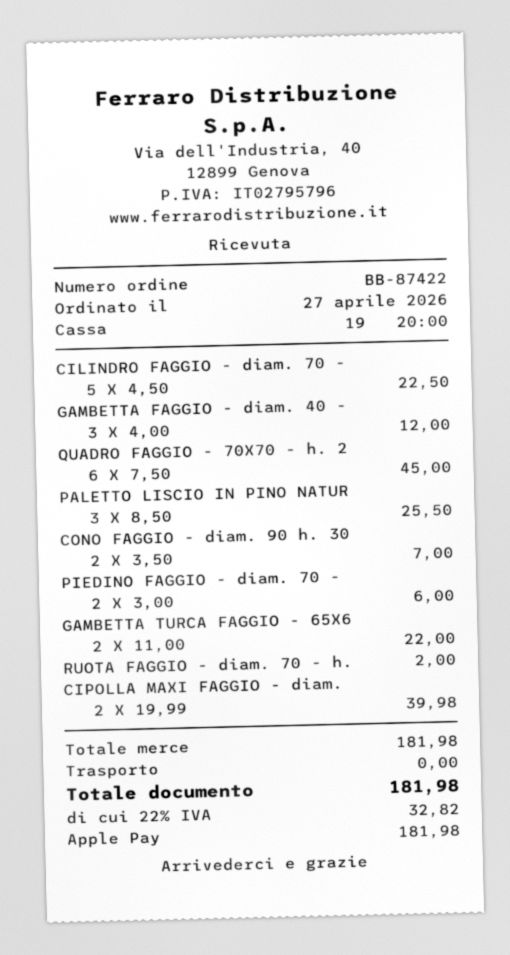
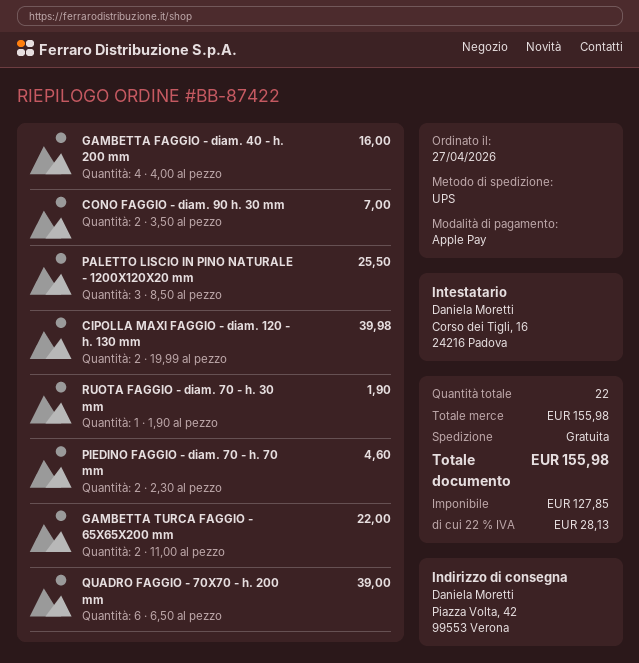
CILINDRO FAGGIO - diam. 70 -: 5 x 4.50 = 22.50 -> none
GAMBETTA FAGGIO - diam. 40 -: 3 x 4.00 = 12.00 -> 4 x 4.00 = 16.00
QUADRO FAGGIO - 70X70 - h. 2: 6 x 7.50 = 45.00 -> 6 x 6.50 = 39.00
PIEDINO FAGGIO - diam. 70 -: 2 x 3.00 = 6.00 -> 2 x 2.30 = 4.60
RUOTA FAGGIO - diam. 70 - h.: 1 x 2.00 = 2.00 -> 1 x 1.90 = 1.90
subtotal: 181.98 -> 155.98
tax: 22% = 32.82 -> 22% = 28.13
total: 181.98 -> 155.98

